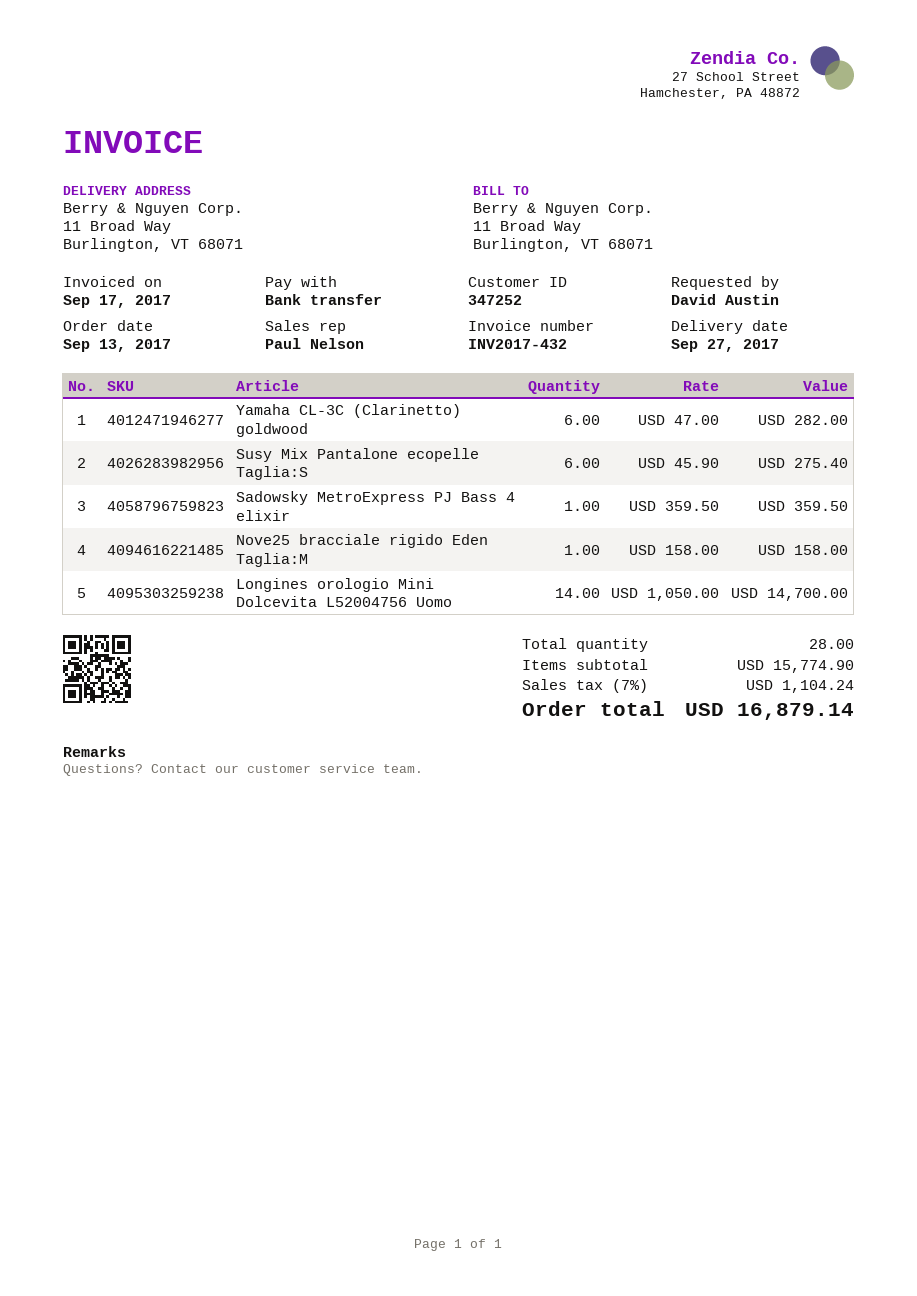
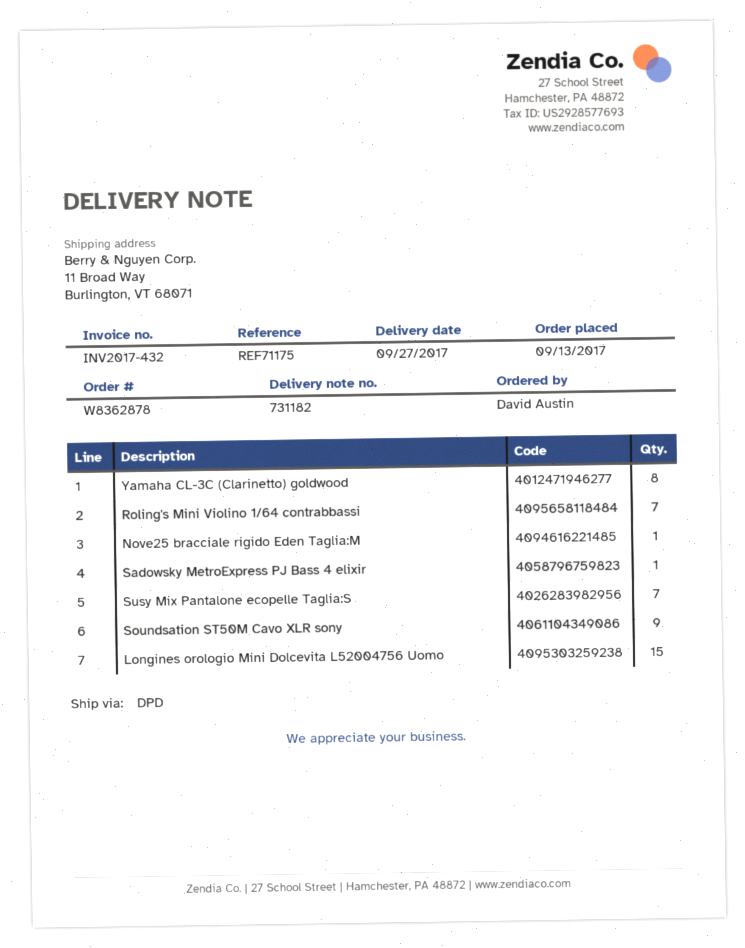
Yamaha CL-3C (Clarinetto) goldwood: 6 -> 8
Susy Mix Pantalone ecopelle Taglia:S: 6 -> 7
Longines orologio Mini Dolcevita L52004756 Uomo: 14 -> 15
Roling's Mini Violino 1/64 contrabbassi: none -> 7
Soundsation ST50M Cavo XLR sony: none -> 9

